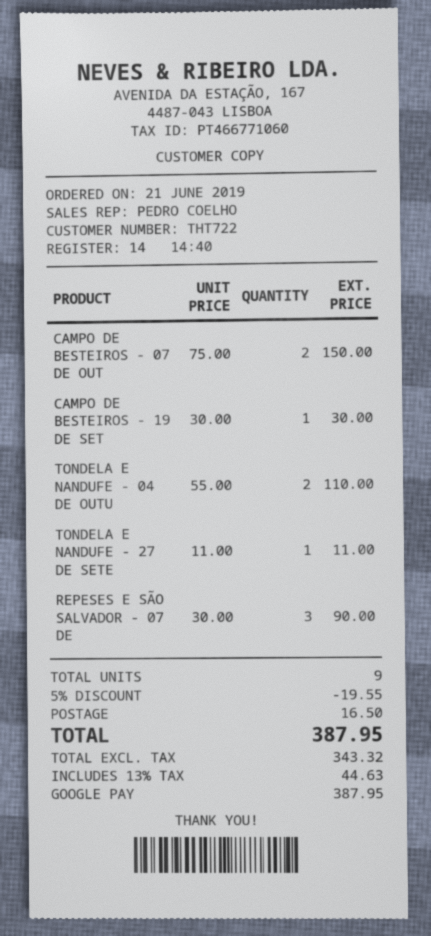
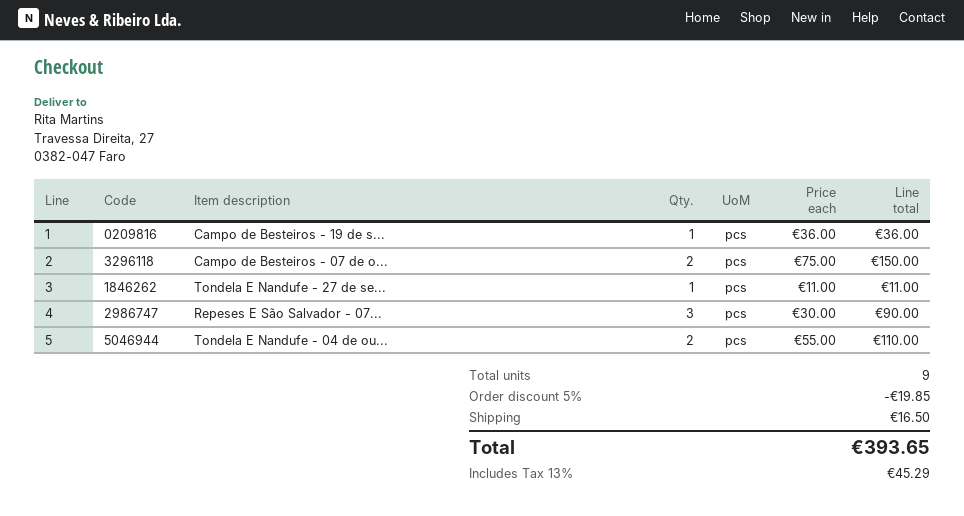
CAMPO DE BESTEIROS - 19 DE SET: 1 x 30.00 = 30.00 -> 1 x 36.00 = 36.00
discount: 5% = 19.55 -> 5% = 19.85
tax: 13% = 44.63 -> 13% = 45.29
total: 387.95 -> 393.65

